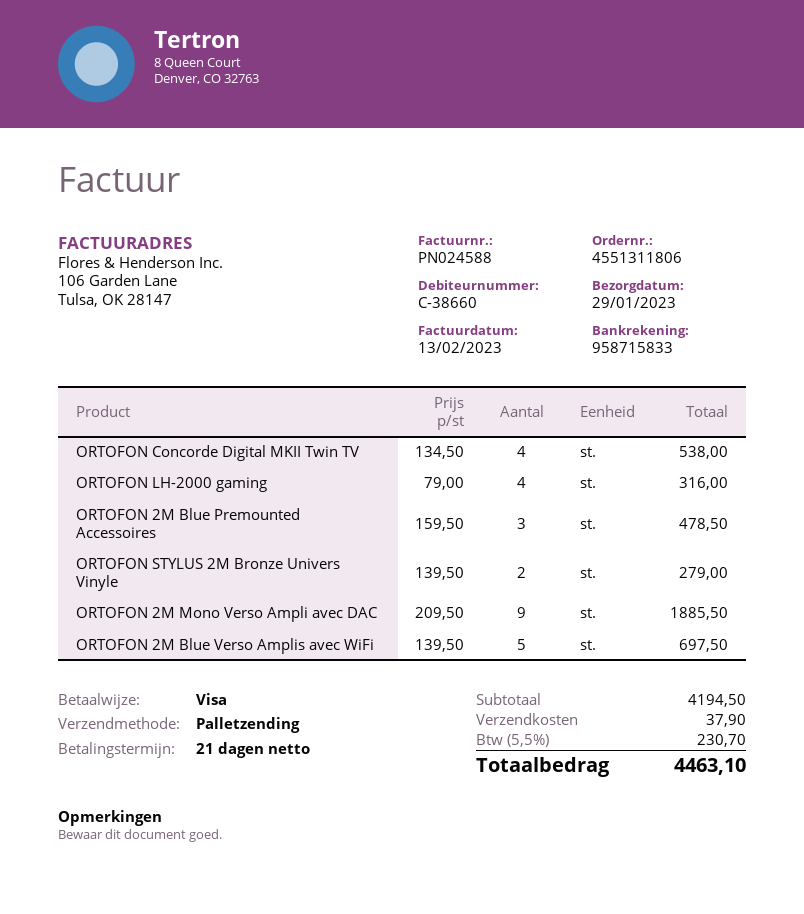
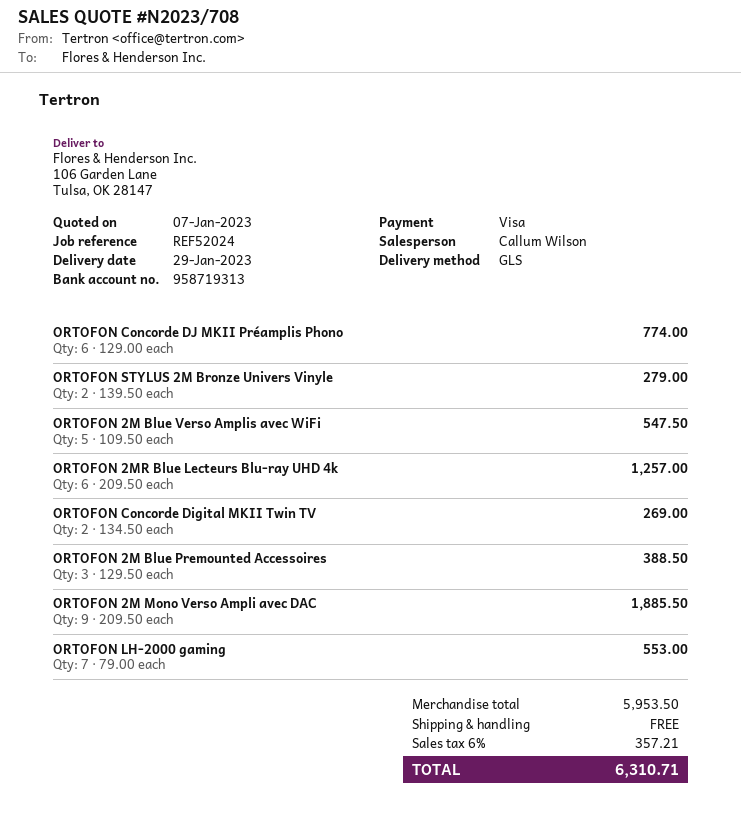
bank account: 958715833 -> 958719313
shipping method: pallet freight -> GLS
ORTOFON Concorde Digital MKII Twin TV: 4 x 134.50 = 538.00 -> 2 x 134.50 = 269.00
ORTOFON LH-2000 gaming: 4 x 79.00 = 316.00 -> 7 x 79.00 = 553.00
ORTOFON 2M Blue Premounted Accessoires: 3 x 159.50 = 478.50 -> 3 x 129.50 = 388.50
ORTOFON 2M Blue Verso Amplis avec WiFi: 5 x 139.50 = 697.50 -> 5 x 109.50 = 547.50
ORTOFON Concorde DJ MKII Préamplis Phono: none -> 6 x 129.00 = 774.00
ORTOFON 2MR Blue Lecteurs Blu-ray UHD 4k: none -> 6 x 209.50 = 1257.00
subtotal: 4194.50 -> 5953.50
shipping: 37.90 -> 0.00
tax: 5.5% = 230.70 -> 6% = 357.21
total: 4463.10 -> 6310.71

